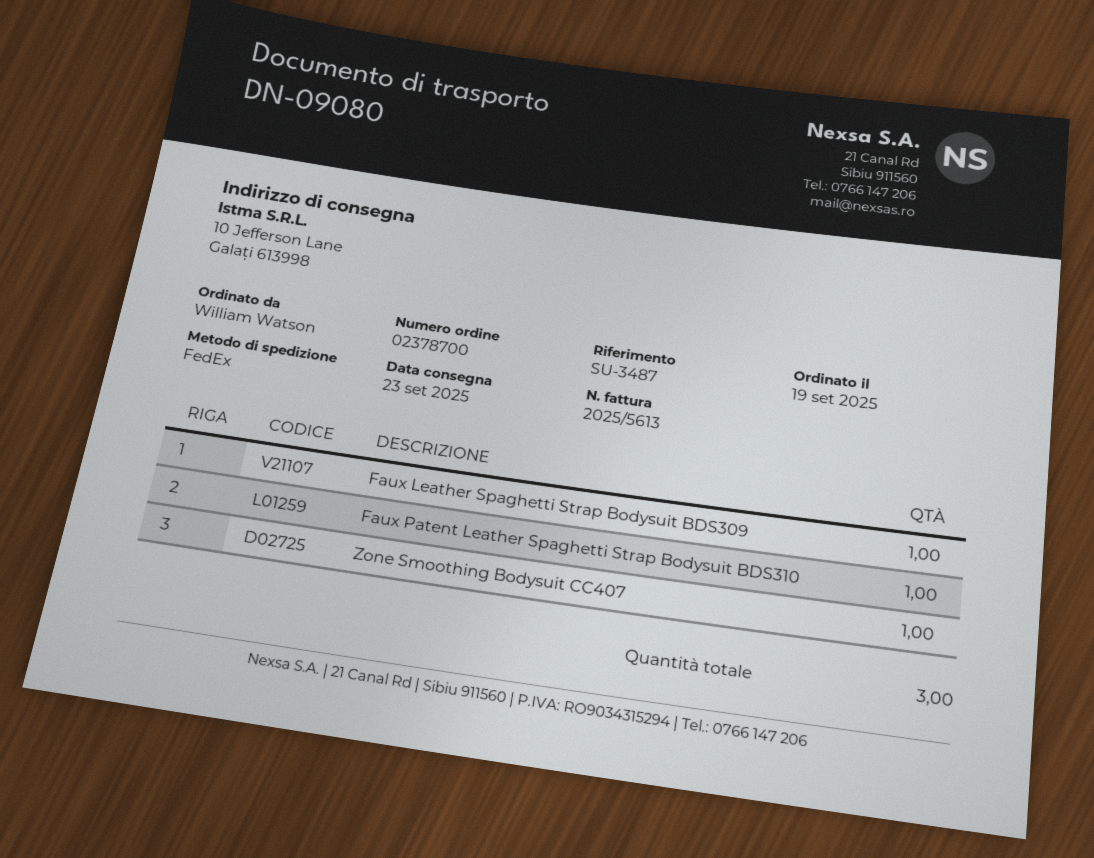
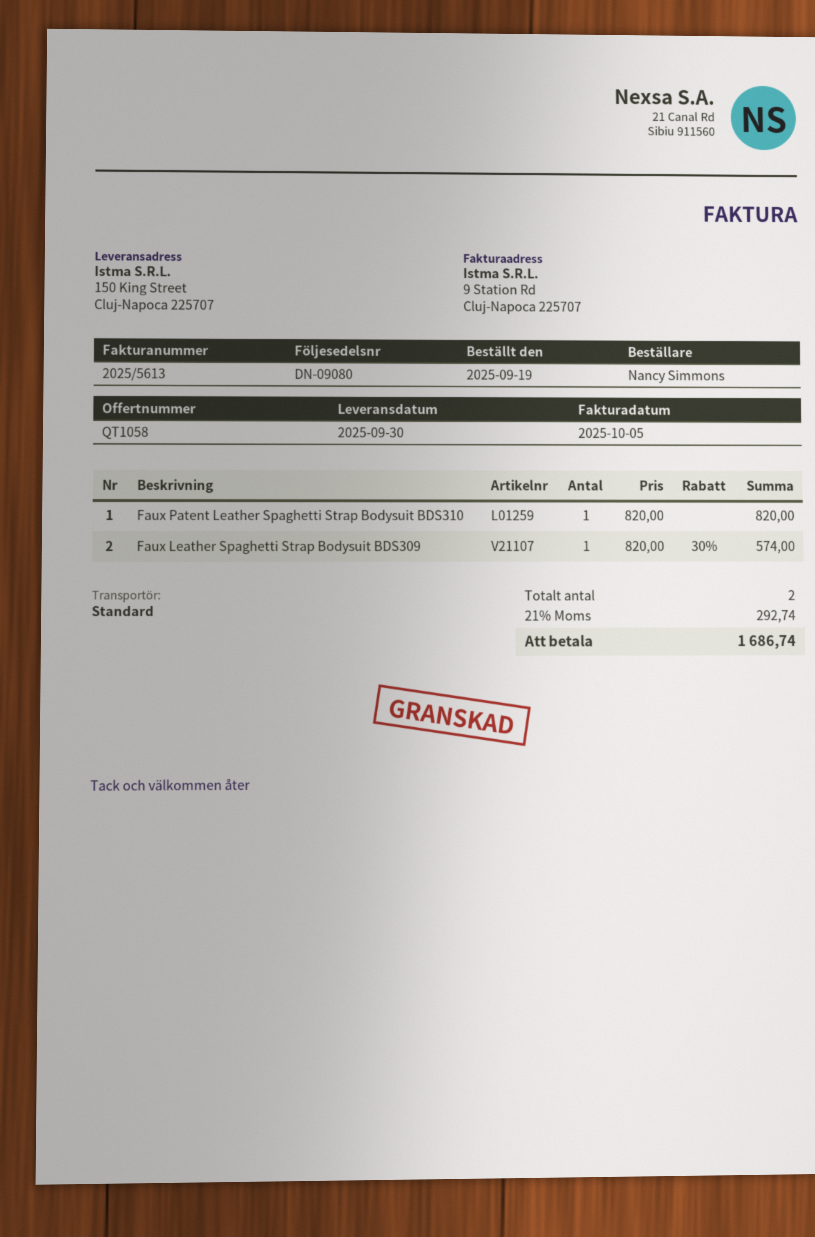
delivery date: 2025-09-23 -> 2025-09-30
ordered by: William Watson -> Nancy Simmons
shipping method: FedEx -> standard
ship to: 10 Jefferson Lane, Galați 613998 -> 150 King Street, Cluj-Napoca 225707
Zone Smoothing Bodysuit CC407: 1 -> none
total quantity: 3 -> 2

